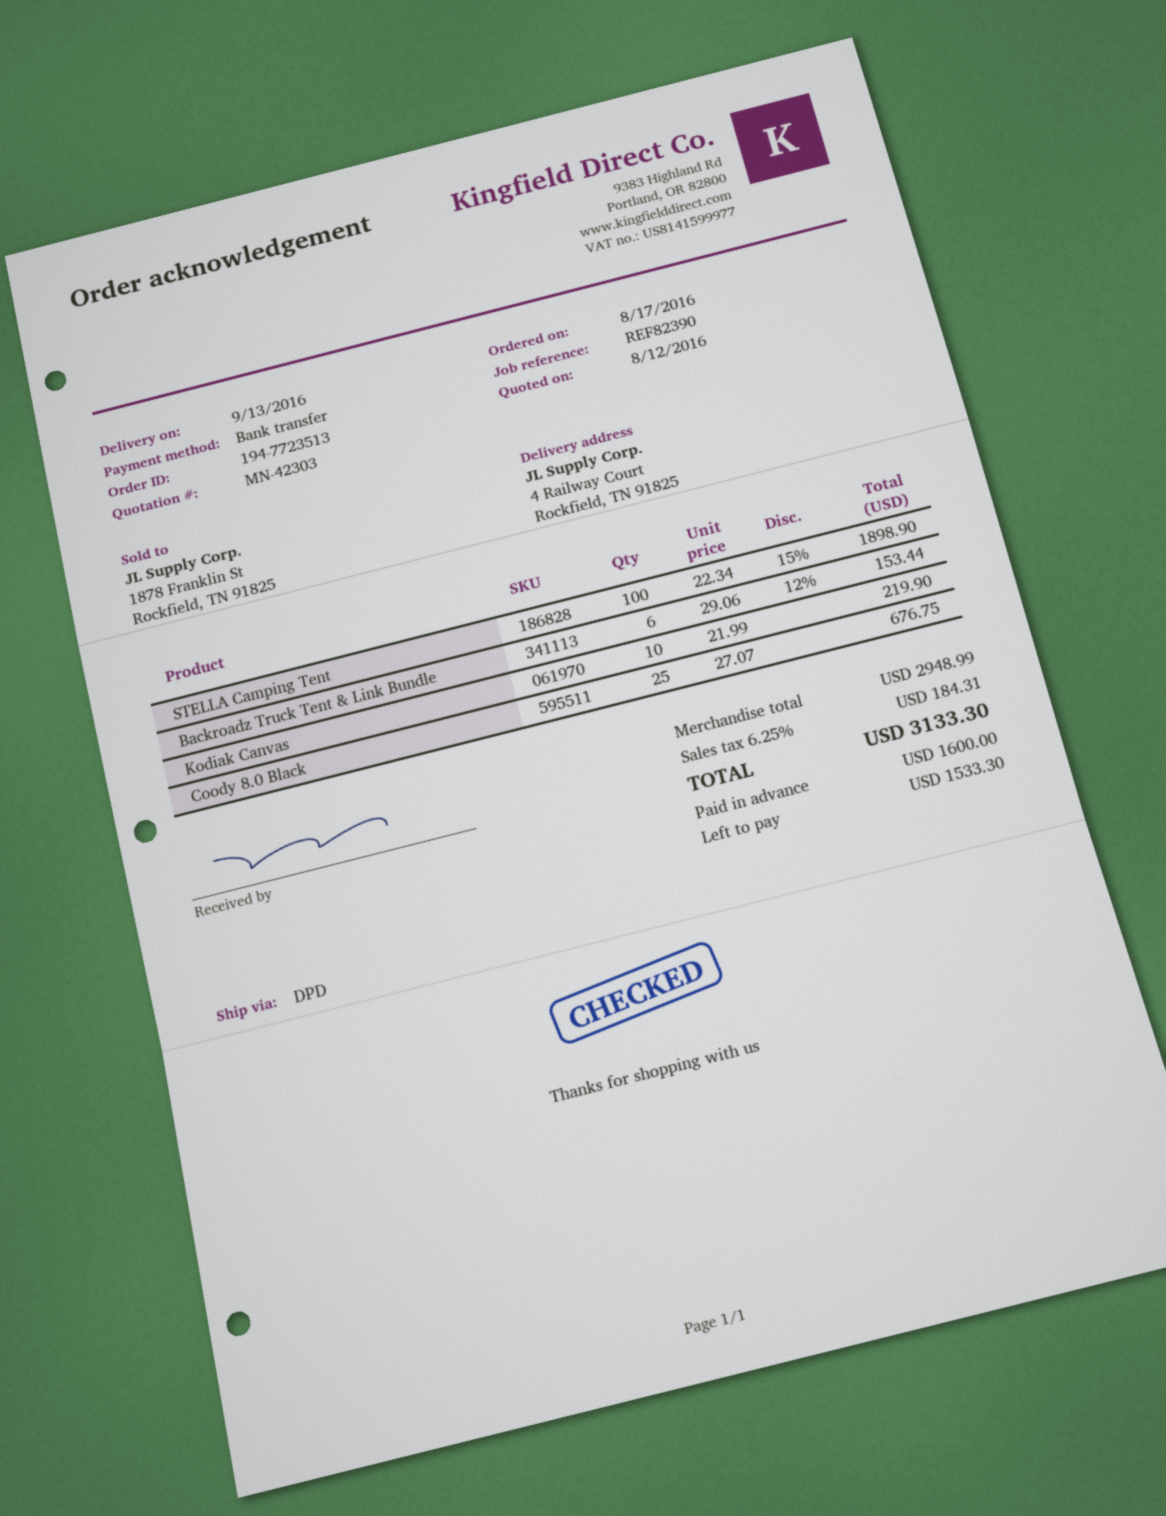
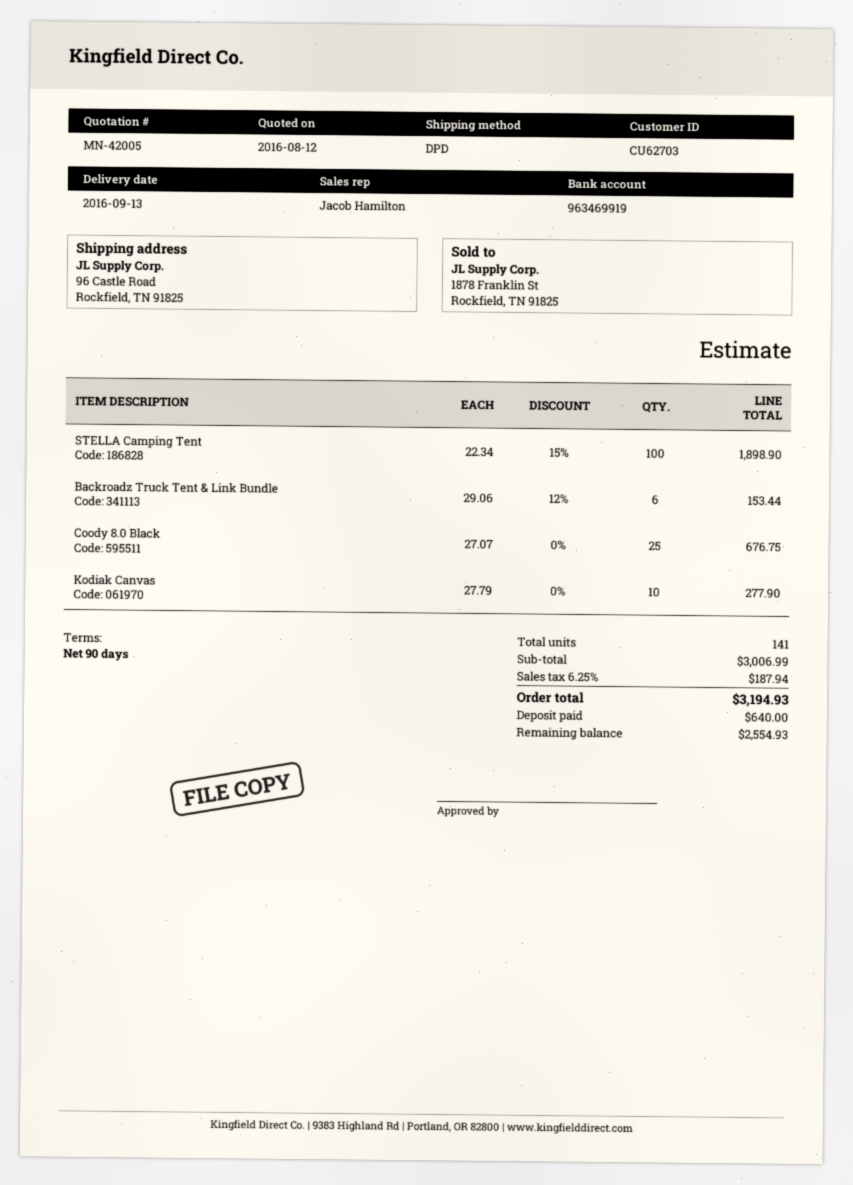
quote number: MN-42303 -> MN-42005
ship to: 4 Railway Court, Rockfield, TN 91825 -> 96 Castle Road, Rockfield, TN 91825
Kodiak Canvas: 10 x 21.99 = 219.90 -> 10 x 27.79 = 277.90
subtotal: 2948.99 -> 3006.99
tax: 6.25% = 184.31 -> 6.25% = 187.94
total: 3133.30 -> 3194.93
deposit: 1600.00 -> 640.00
balance: 1533.30 -> 2554.93

